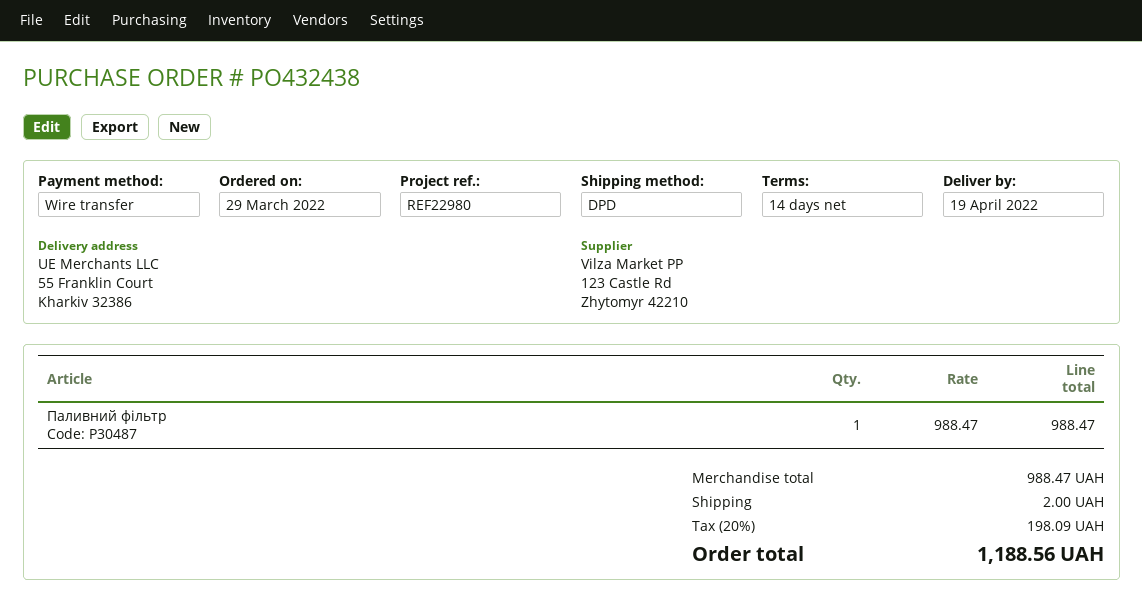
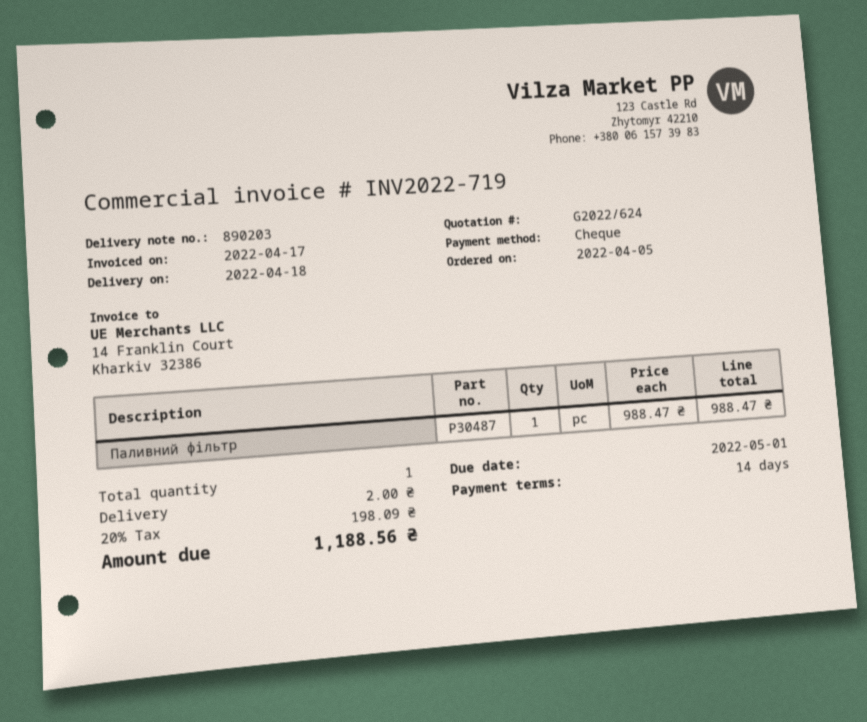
order date: 2022-03-29 -> 2022-04-05
delivery date: 2022-04-19 -> 2022-04-18
payment method: bank transfer -> cheque

